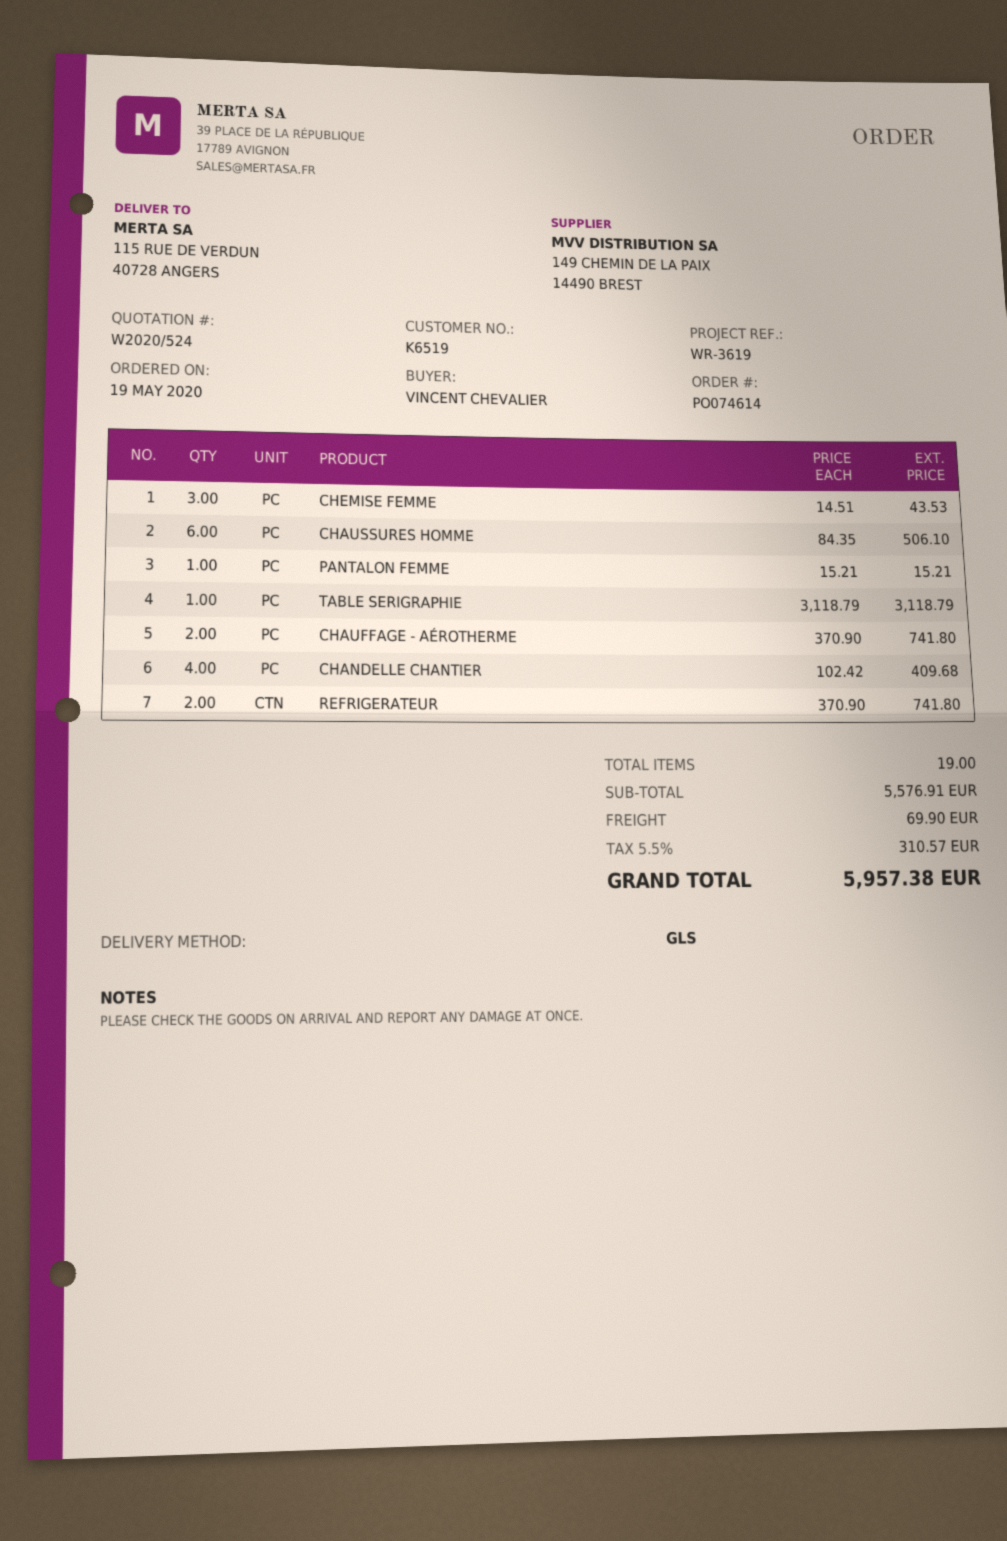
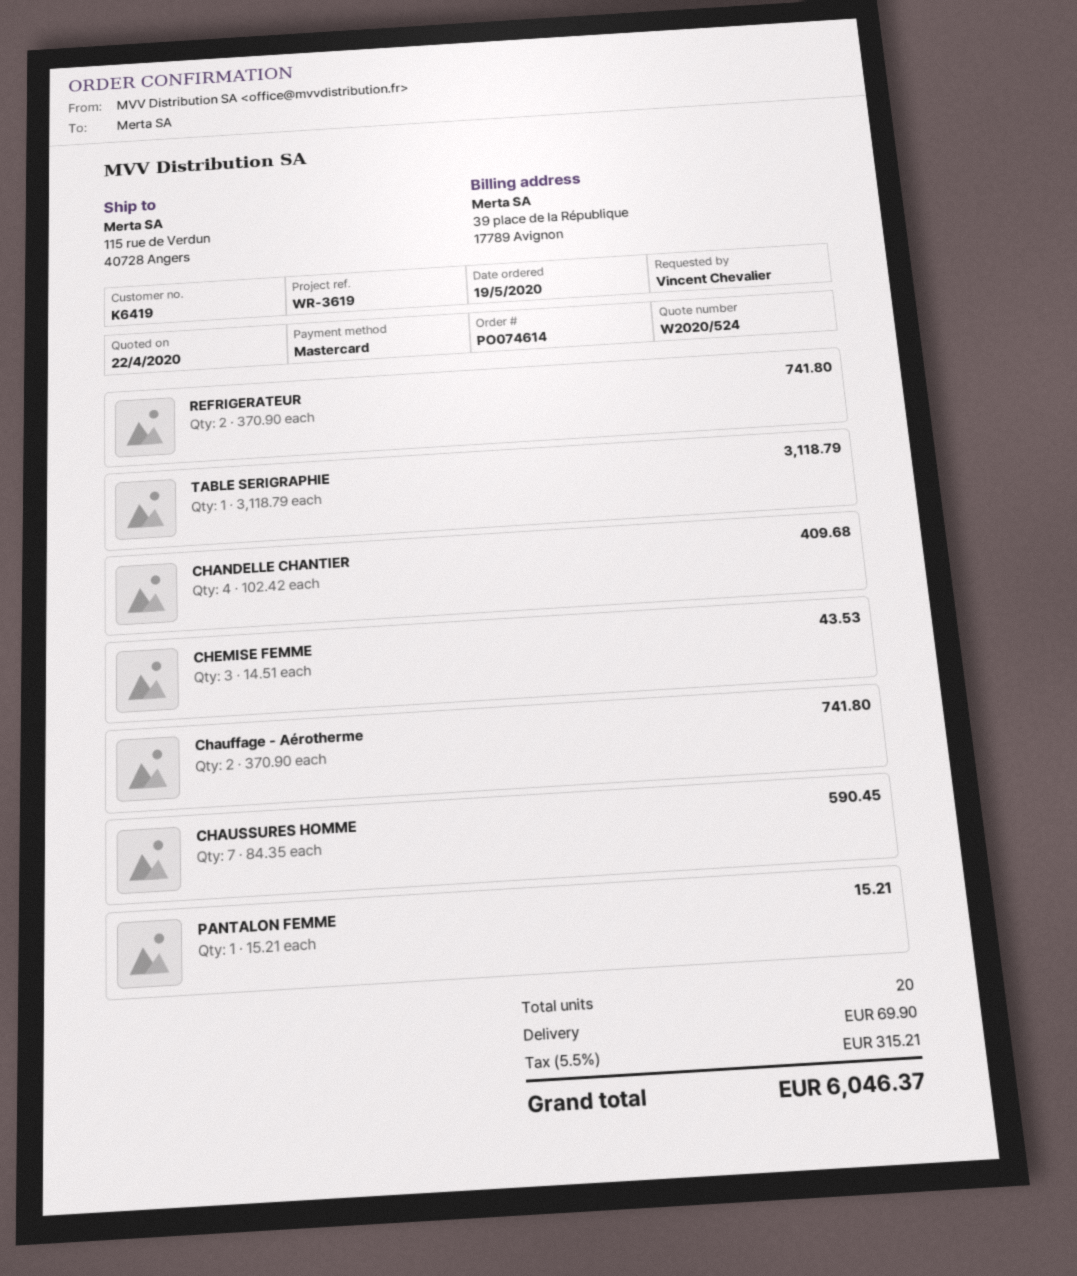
customer number: K6519 -> K6419
CHAUSSURES HOMME: 6 x 84.35 = 506.10 -> 7 x 84.35 = 590.45
total quantity: 19 -> 20
tax: 5.5% = 310.57 -> 5.5% = 315.21
total: 5957.38 -> 6046.37

